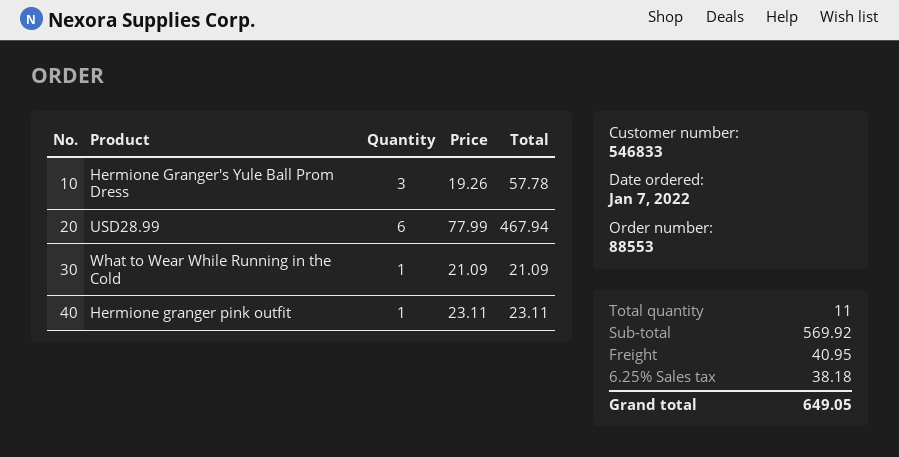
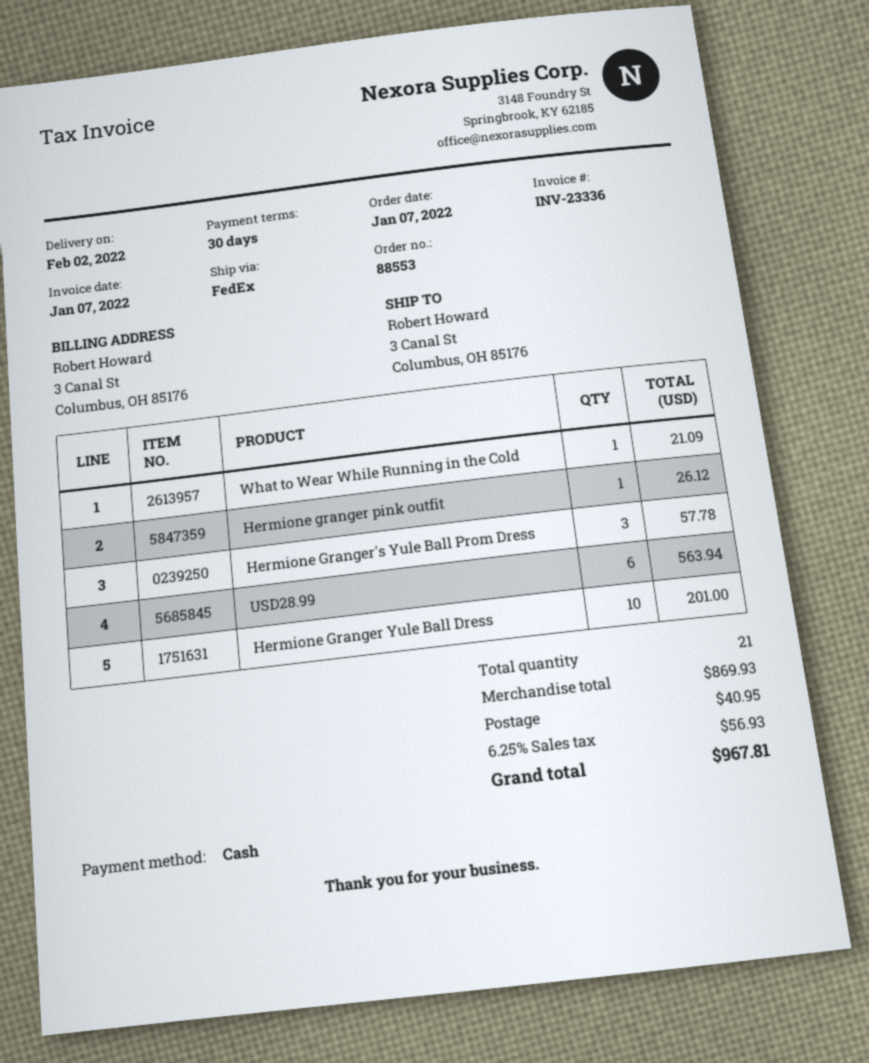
USD28.99: 6 for 467.94 -> 6 for 563.94
Hermione granger pink outfit: 1 for 23.11 -> 1 for 26.12
Hermione Granger Yule Ball Dress: none -> 10 for 201.00
total quantity: 11 -> 21
subtotal: 569.92 -> 869.93
tax: 6.25% = 38.18 -> 6.25% = 56.93
total: 649.05 -> 967.81

